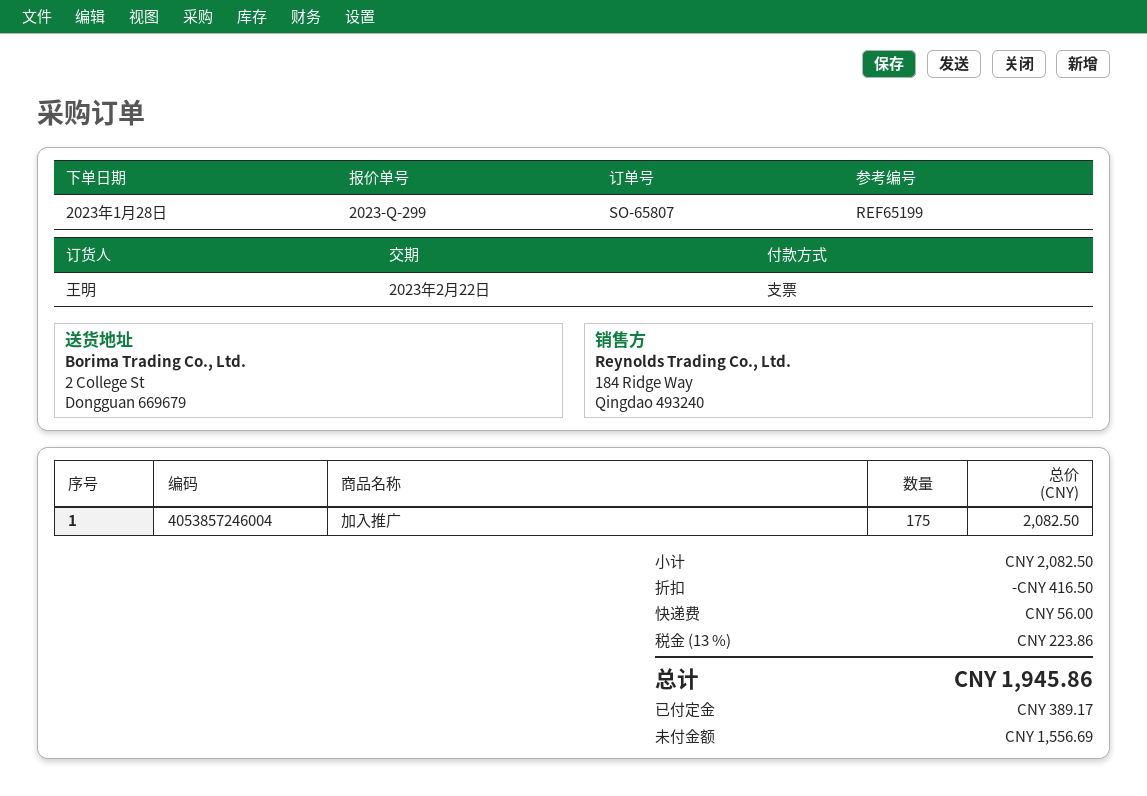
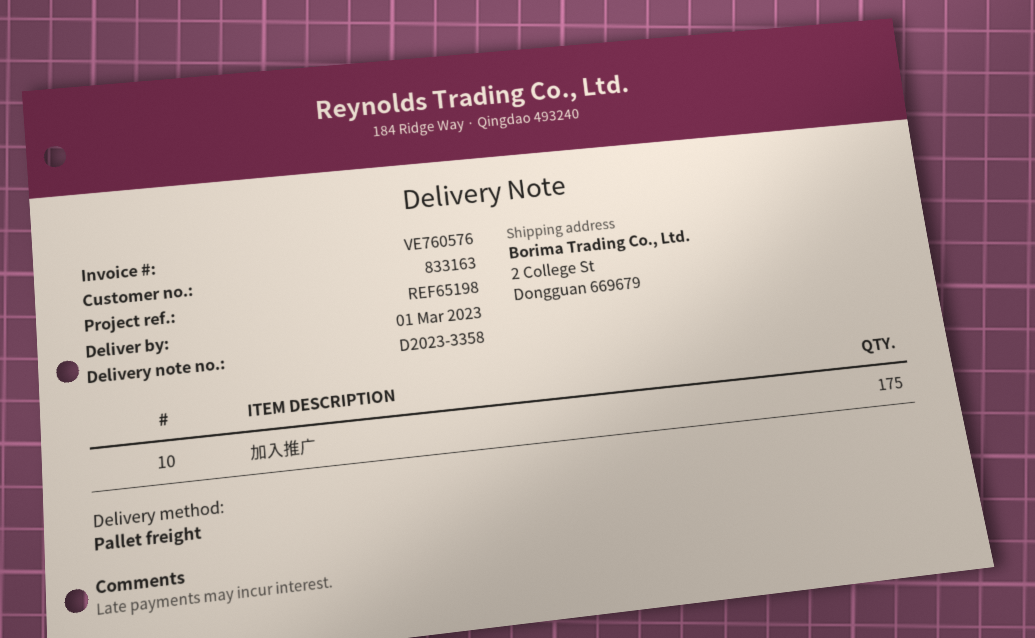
delivery date: 2023-02-22 -> 2023-03-01
reference: REF65199 -> REF65198

